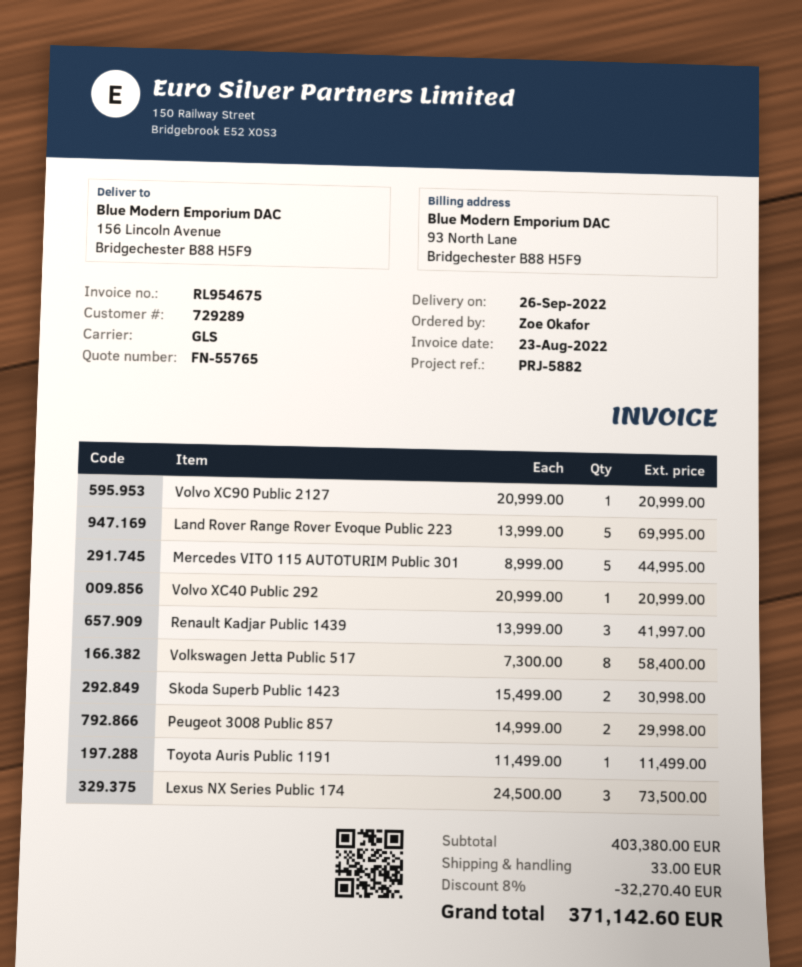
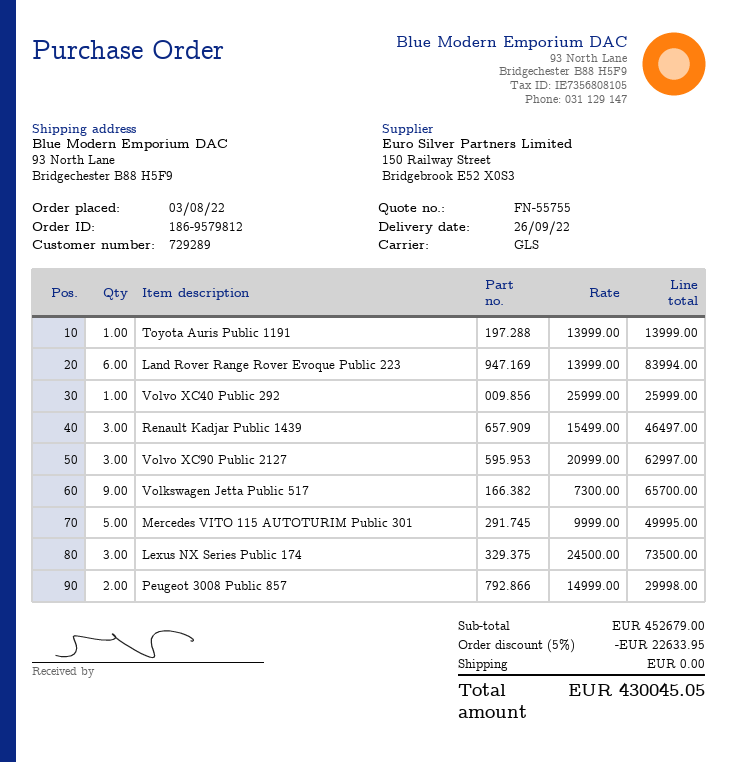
quote number: FN-55765 -> FN-55755
ship to: 156 Lincoln Avenue, Bridgechester B88 H5F9 -> 93 North Lane, Bridgechester B88 H5F9
Volvo XC90 Public 2127: 1 x 20999.00 = 20999.00 -> 3 x 20999.00 = 62997.00
Land Rover Range Rover Evoque Public 223: 5 x 13999.00 = 69995.00 -> 6 x 13999.00 = 83994.00
Mercedes VITO 115 AUTOTURIM Public 301: 5 x 8999.00 = 44995.00 -> 5 x 9999.00 = 49995.00
Volvo XC40 Public 292: 1 x 20999.00 = 20999.00 -> 1 x 25999.00 = 25999.00
Renault Kadjar Public 1439: 3 x 13999.00 = 41997.00 -> 3 x 15499.00 = 46497.00
Volkswagen Jetta Public 517: 8 x 7300.00 = 58400.00 -> 9 x 7300.00 = 65700.00
Skoda Superb Public 1423: 2 x 15499.00 = 30998.00 -> none
Toyota Auris Public 1191: 1 x 11499.00 = 11499.00 -> 1 x 13999.00 = 13999.00
subtotal: 403380.00 -> 452679.00
discount: 8% = 32270.40 -> 5% = 22633.95
shipping: 33.00 -> 0.00
total: 371142.60 -> 430045.05

